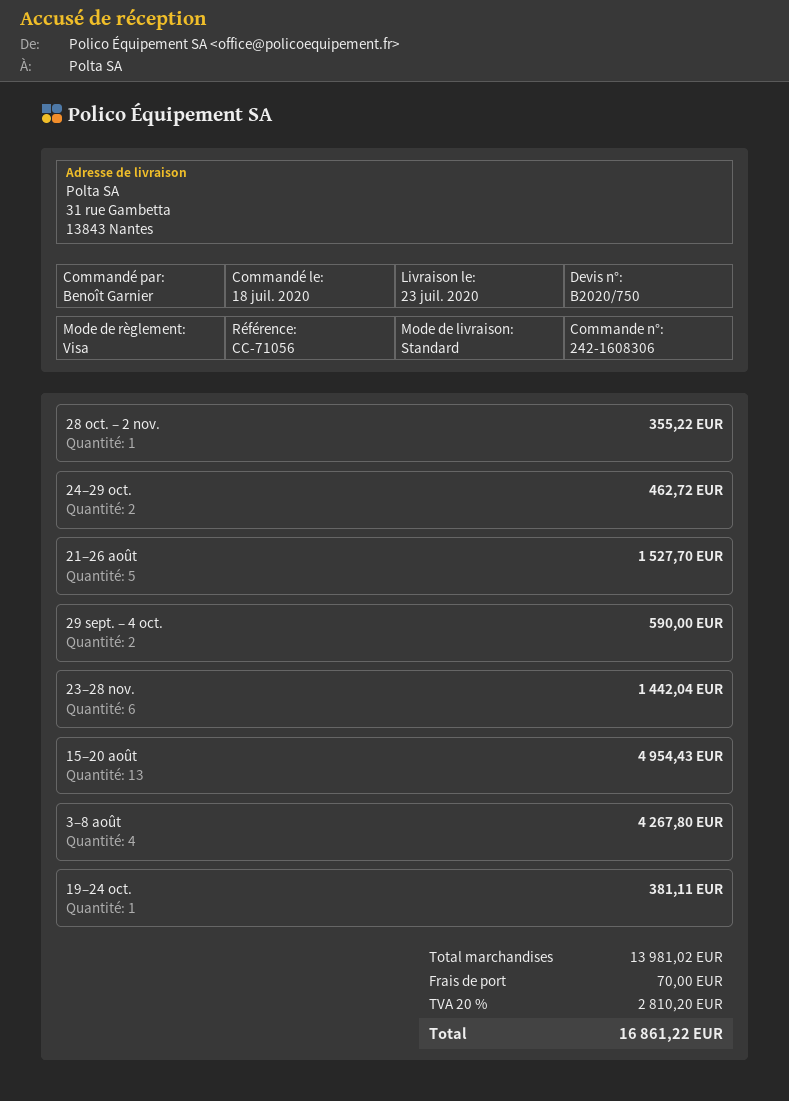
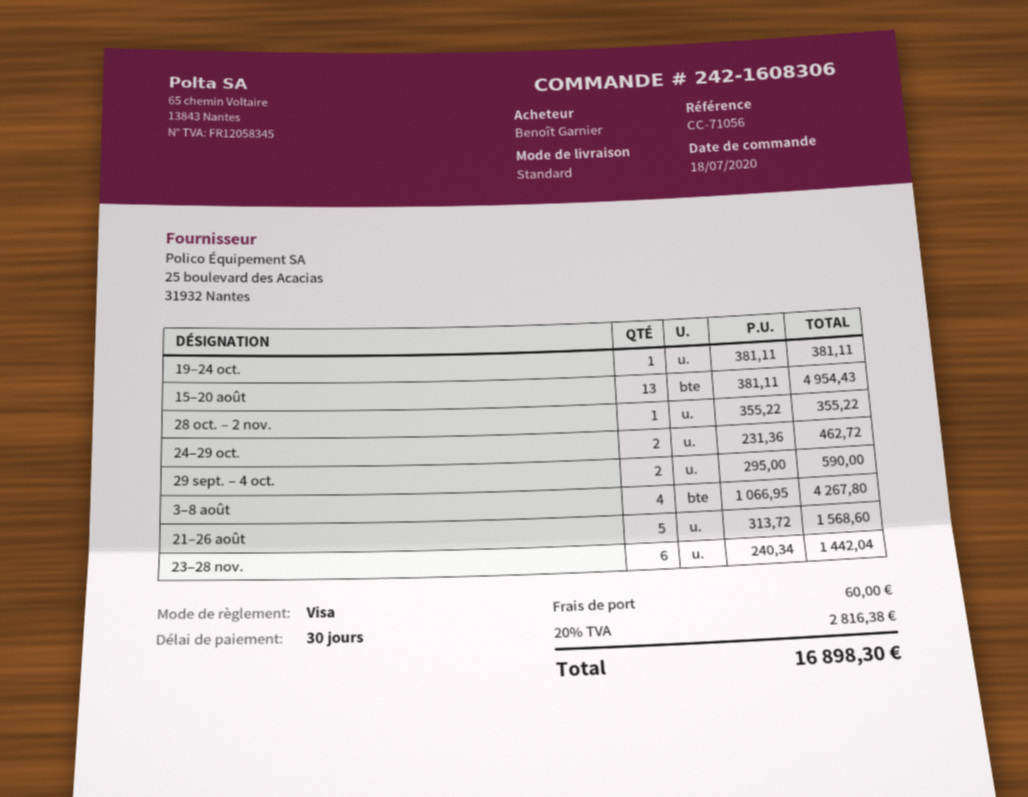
21–26 août: 5 for 1527.70 -> 5 for 1568.60
shipping: 70.00 -> 60.00
tax: 20% = 2810.20 -> 20% = 2816.38
total: 16861.22 -> 16898.30

